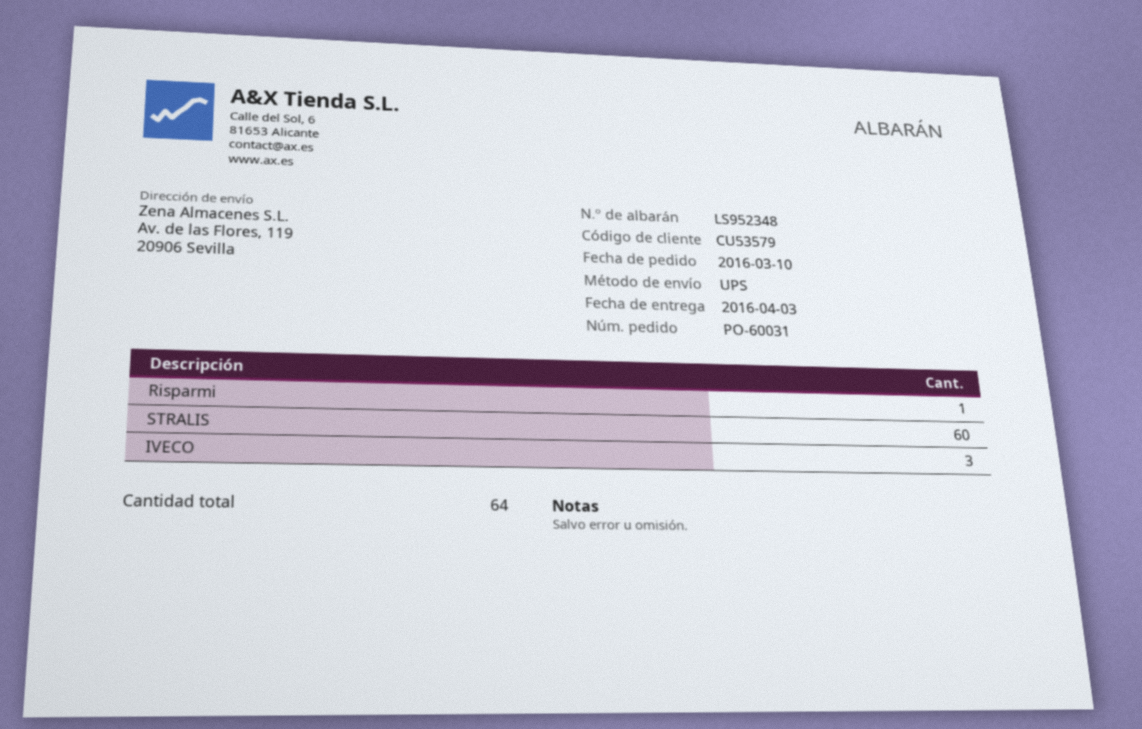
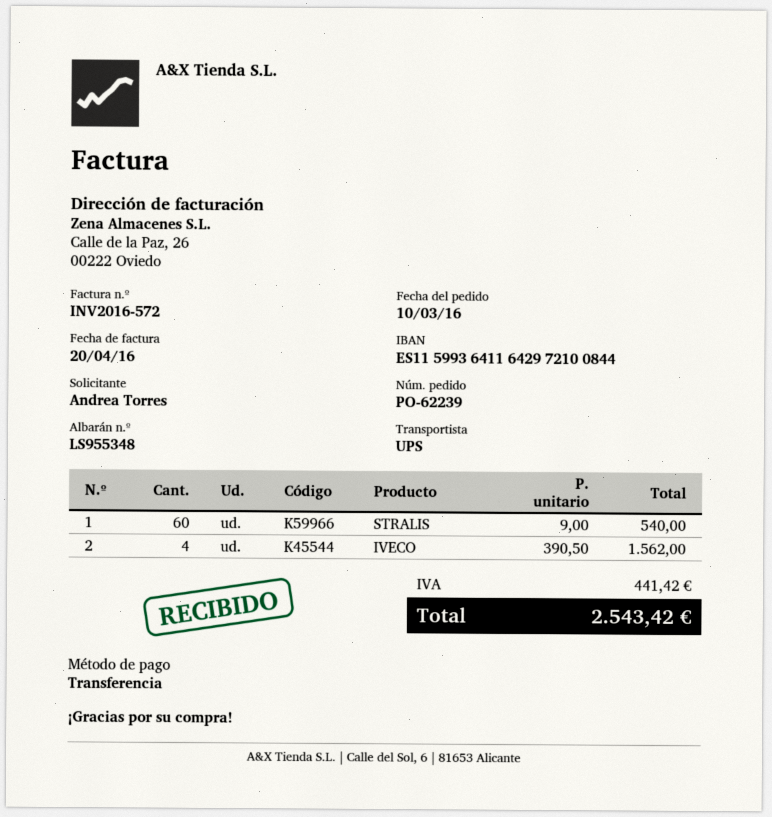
order number: PO-60031 -> PO-62239
delivery note number: LS952348 -> LS955348
Risparmi: 1 -> none
IVECO: 3 -> 4

